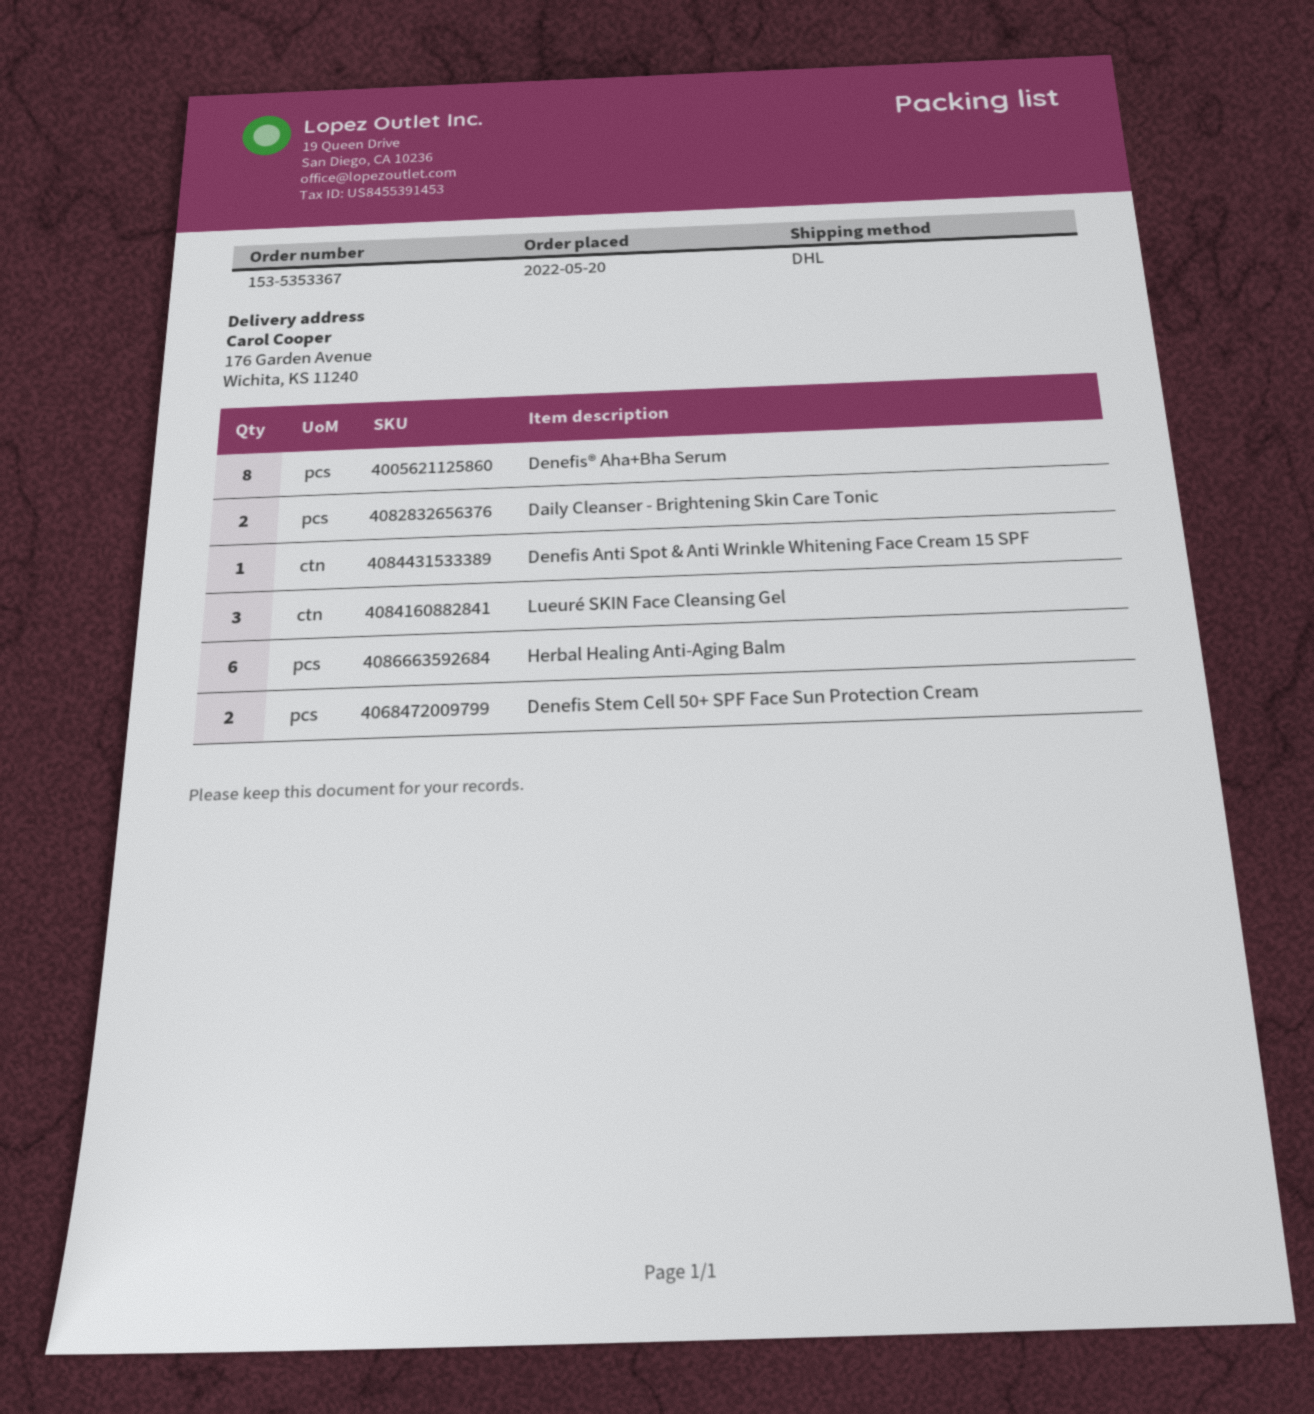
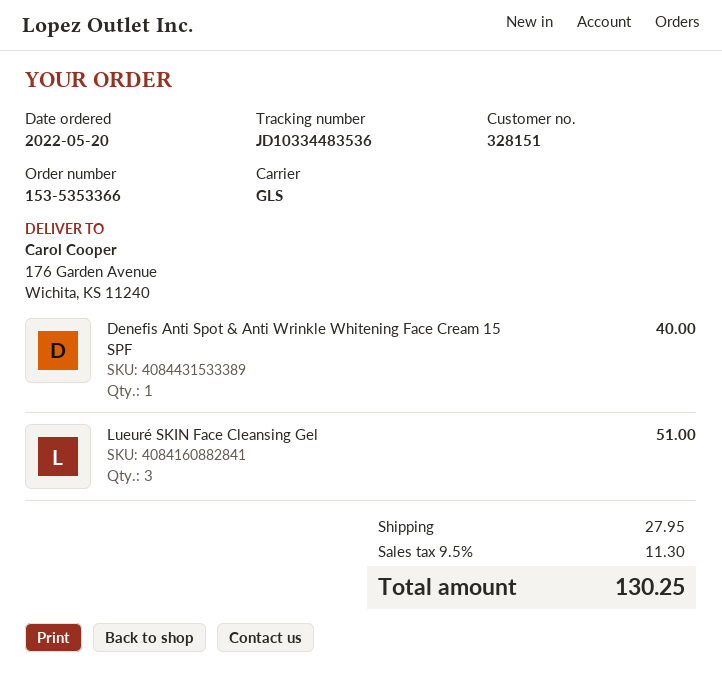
order number: 153-5353367 -> 153-5353366
shipping method: DHL -> GLS
Denefis® Aha+Bha Serum: 8 -> none
Daily Cleanser - Brightening Skin Care Tonic: 2 -> none
Herbal Healing Anti-Aging Balm: 6 -> none
Denefis Stem Cell 50+ SPF Face Sun Protection Cream: 2 -> none

